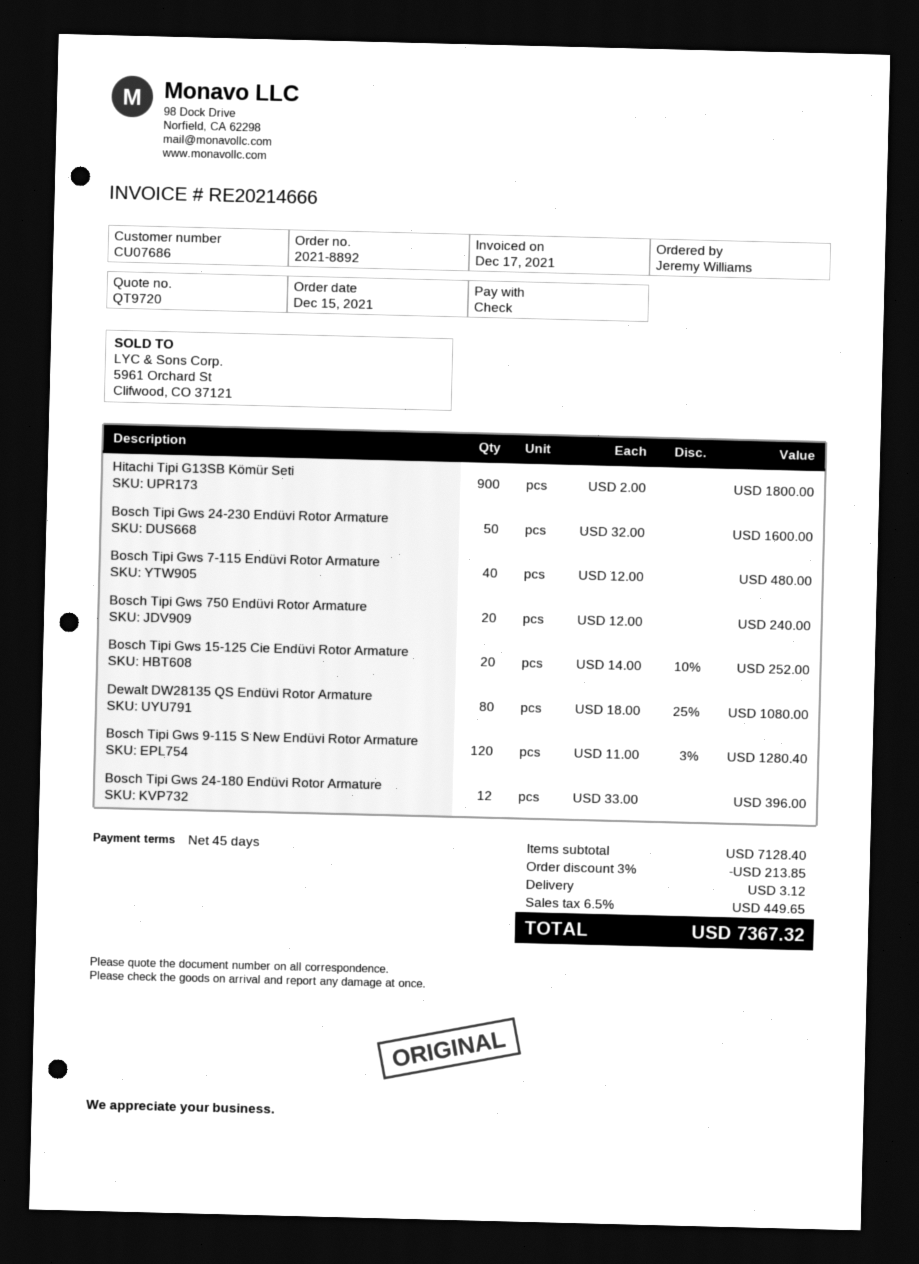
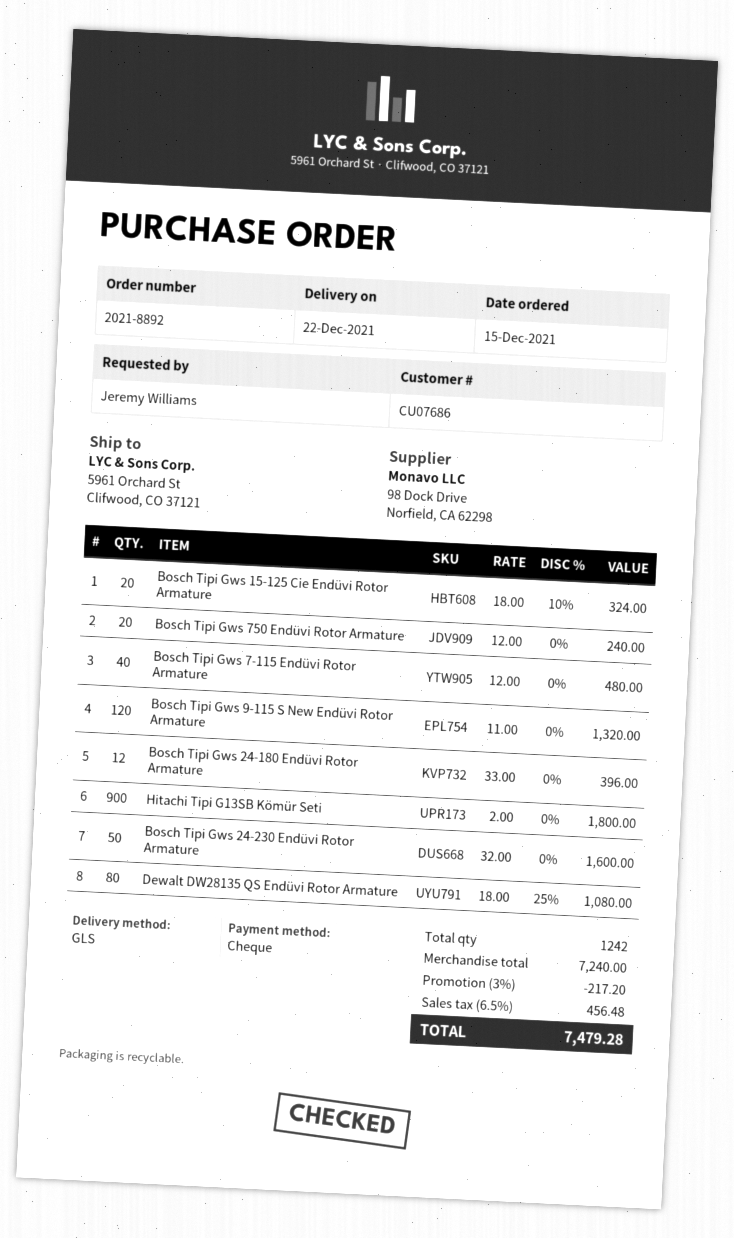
Bosch Tipi Gws 15-125 Cie Endüvi Rotor Armature: 20 x 14.00 - 10% = 252.00 -> 20 x 18.00 - 10% = 324.00
Bosch Tipi Gws 9-115 S New Endüvi Rotor Armature: 120 x 11.00 - 3% = 1280.40 -> 120 x 11.00 = 1320.00
subtotal: 7128.40 -> 7240.00
discount: 3% = 213.85 -> 3% = 217.20
shipping: 3.12 -> none
tax: 6.5% = 449.65 -> 6.5% = 456.48
total: 7367.32 -> 7479.28

